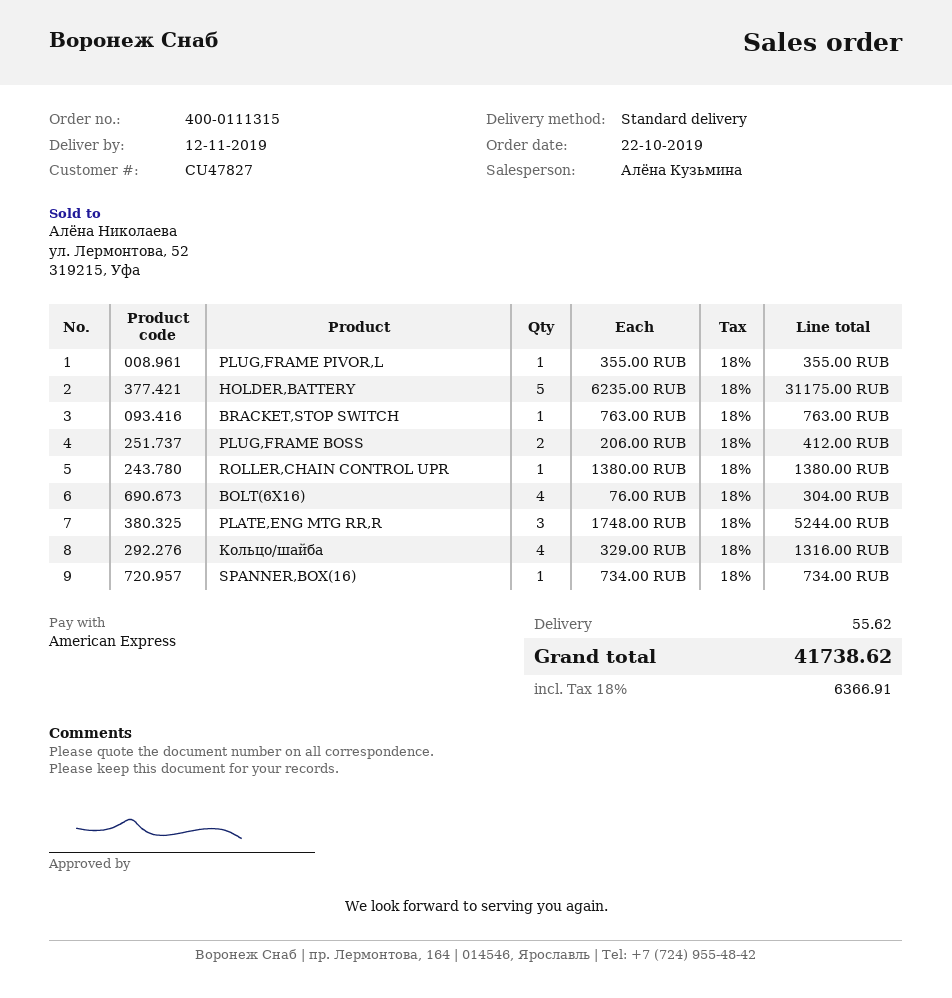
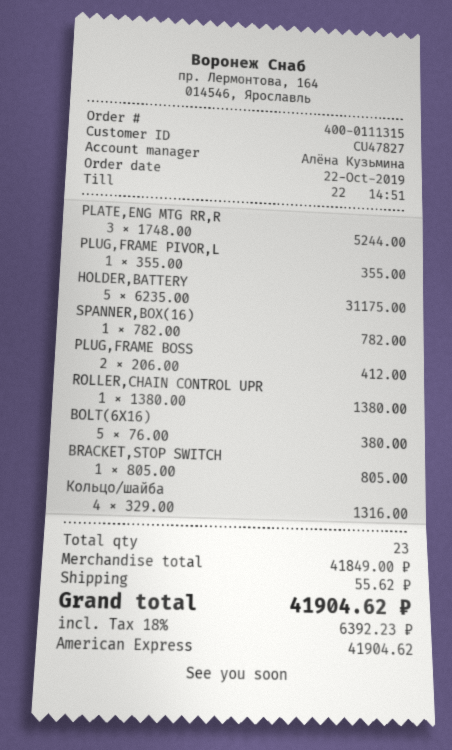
BRACKET,STOP SWITCH: 1 x 763.00 = 763.00 -> 1 x 805.00 = 805.00
BOLT(6X16): 4 x 76.00 = 304.00 -> 5 x 76.00 = 380.00
SPANNER,BOX(16): 1 x 734.00 = 734.00 -> 1 x 782.00 = 782.00
tax: 18% = 6366.91 -> 18% = 6392.23
total: 41738.62 -> 41904.62

